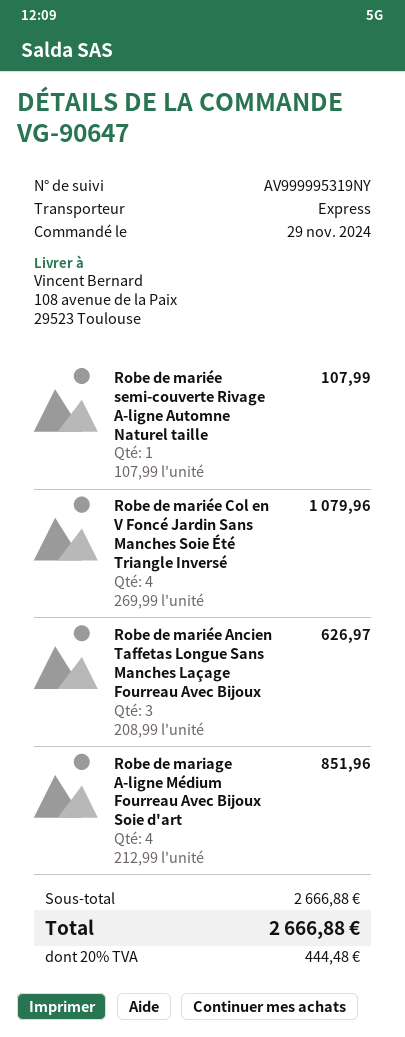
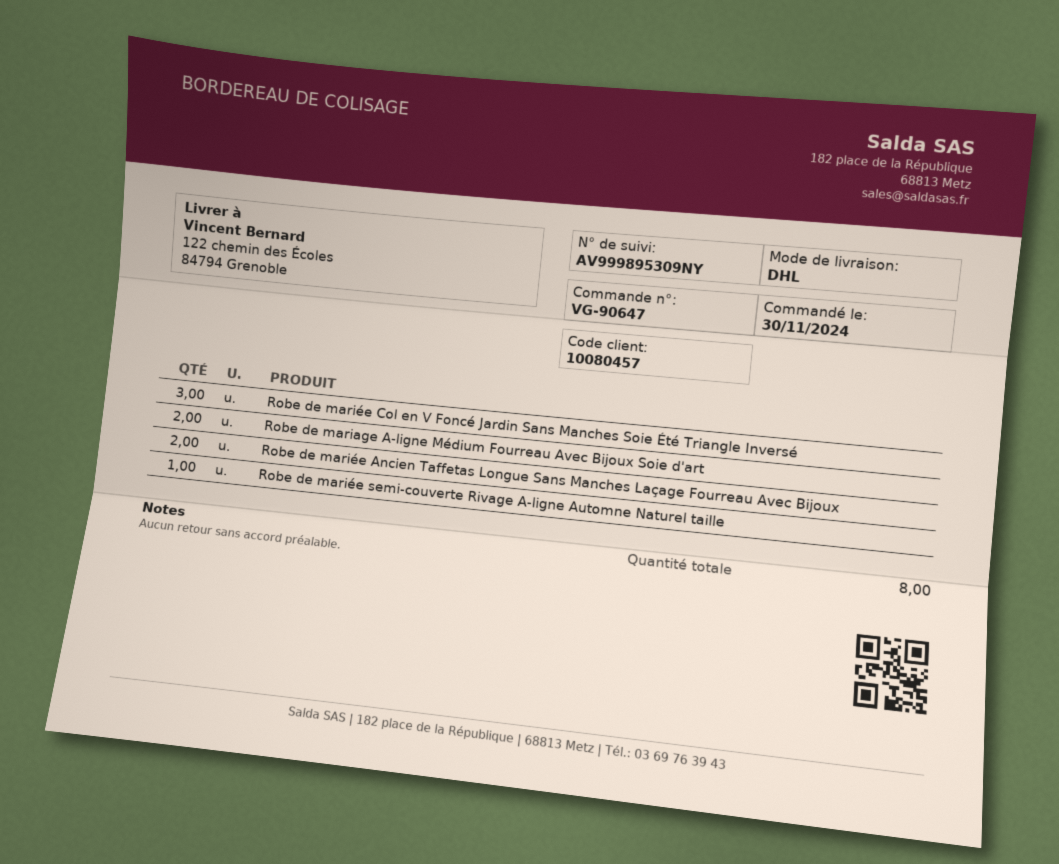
order date: 2024-11-29 -> 2024-11-30
shipping method: express -> DHL
tracking number: AV999995319NY -> AV999895309NY
ship to: 108 avenue de la Paix, 29523 Toulouse -> 122 chemin des Écoles, 84794 Grenoble
Robe de mariée Col en V Foncé Jardin Sans Manches Soie Été Triangle Inversé: 4 -> 3
Robe de mariée Ancien Taffetas Longue Sans Manches Laçage Fourreau Avec Bijoux: 3 -> 2
Robe de mariage A-ligne Médium Fourreau Avec Bijoux Soie d'art: 4 -> 2

